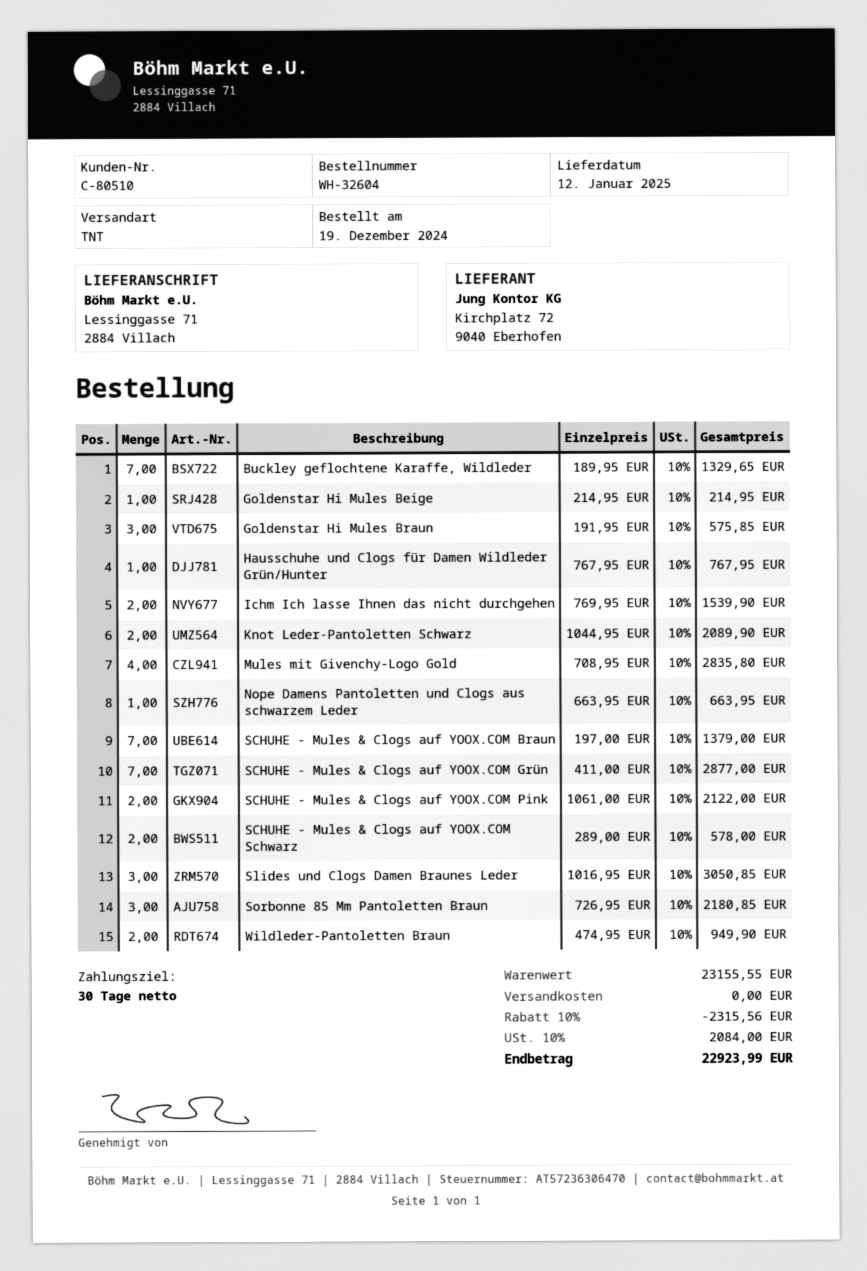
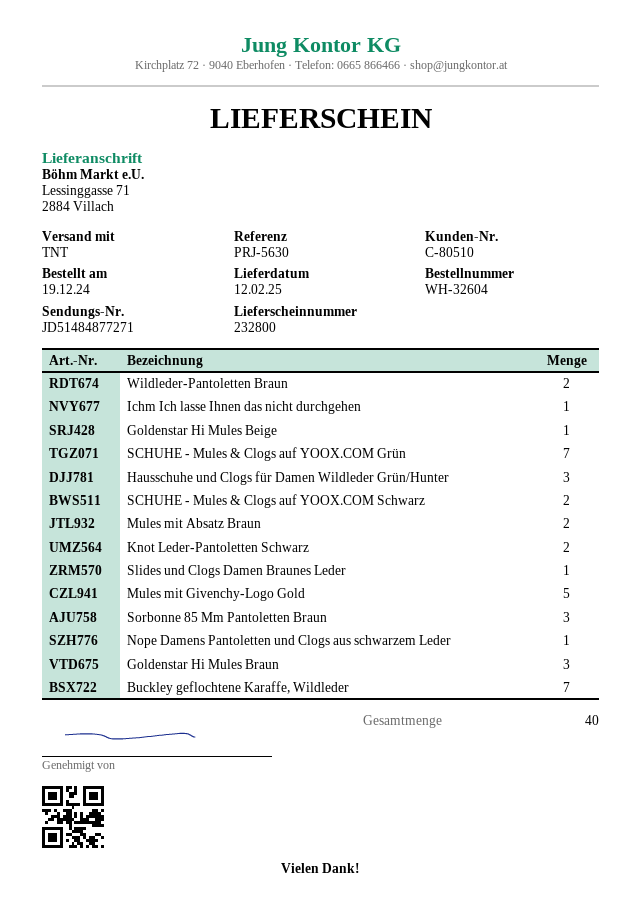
delivery date: 2025-01-12 -> 2025-02-12
Hausschuhe und Clogs für Damen Wildleder Grün/Hunter: 1 -> 3
Ichm Ich lasse Ihnen das nicht durchgehen: 2 -> 1
Mules mit Givenchy-Logo Gold: 4 -> 5
SCHUHE - Mules & Clogs auf YOOX.COM Braun: 7 -> none
SCHUHE - Mules & Clogs auf YOOX.COM Pink: 2 -> none
Slides und Clogs Damen Braunes Leder: 3 -> 1
Mules mit Absatz Braun: none -> 2

